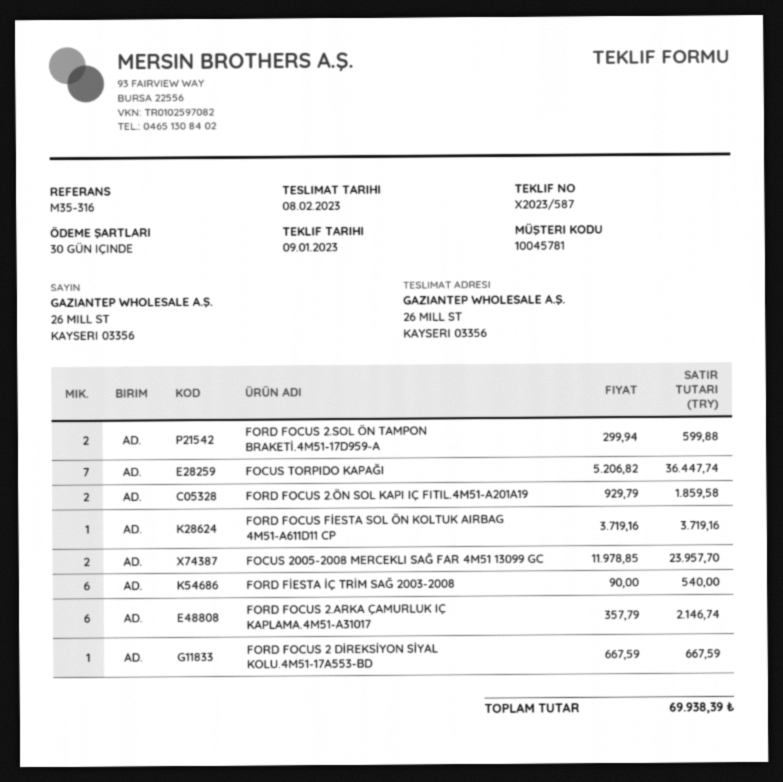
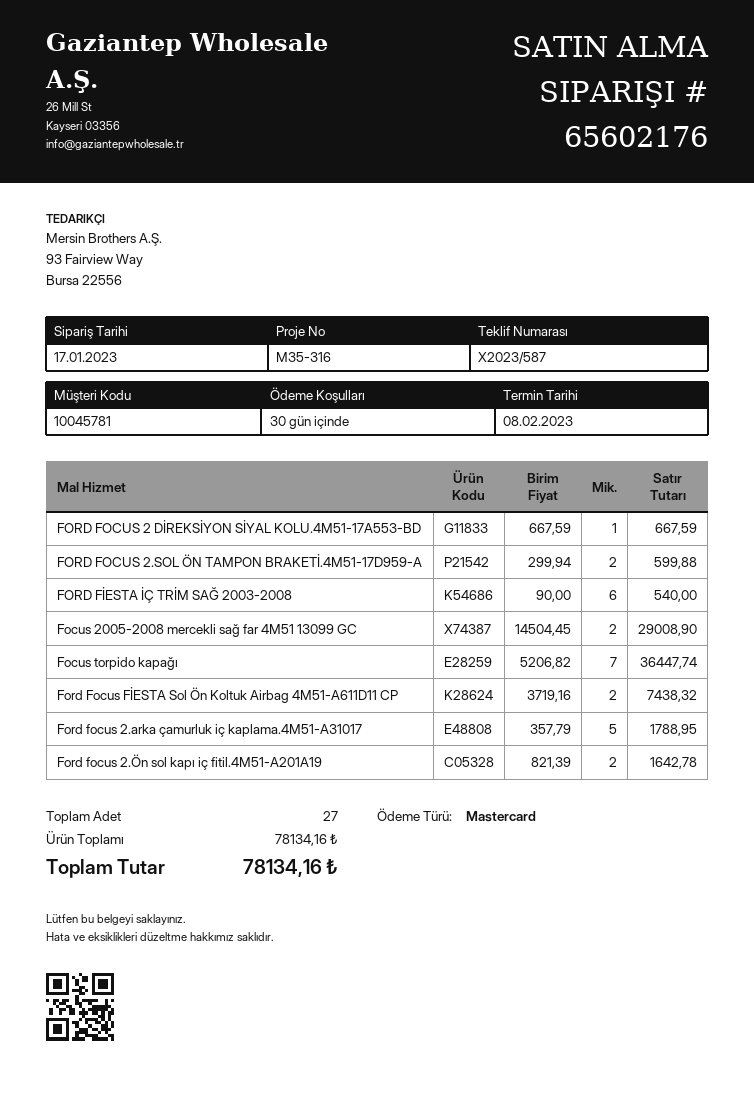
FORD FOCUS 2.ÖN SOL KAPI IÇ FITIL.4M51-A201A19: 2 x 929.79 = 1859.58 -> 2 x 821.39 = 1642.78
FORD FOCUS FİESTA SOL ÖN KOLTUK AIRBAG 4M51-A611D11 CP: 1 x 3719.16 = 3719.16 -> 2 x 3719.16 = 7438.32
FOCUS 2005-2008 MERCEKLI SAĞ FAR 4M51 13099 GC: 2 x 11978.85 = 23957.70 -> 2 x 14504.45 = 29008.90
FORD FOCUS 2.ARKA ÇAMURLUK IÇ KAPLAMA.4M51-A31017: 6 x 357.79 = 2146.74 -> 5 x 357.79 = 1788.95
total: 69938.39 -> 78134.16

